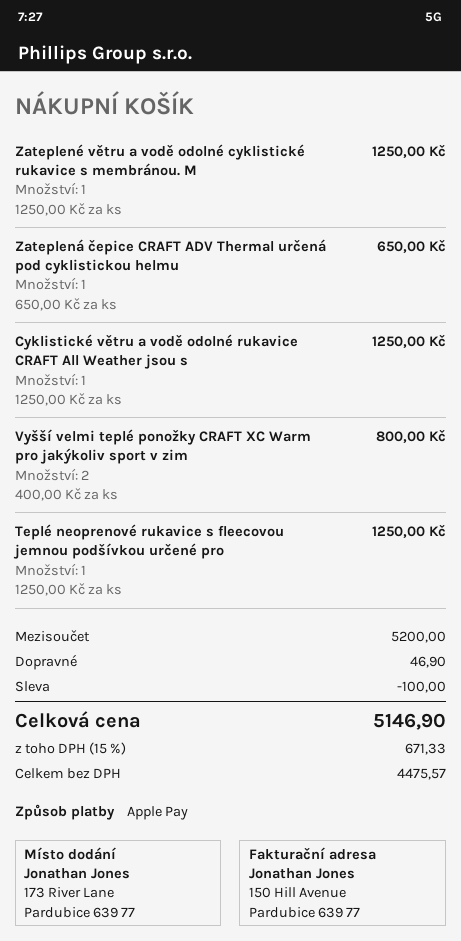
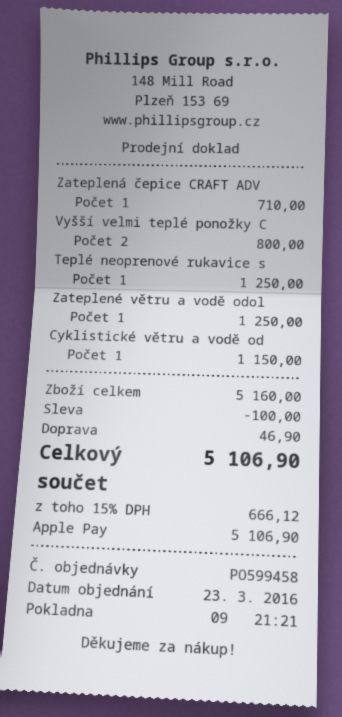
Zateplená čepice CRAFT ADV Thermal určená pod cyklistickou helmu: 1 for 650.00 -> 1 for 710.00
Cyklistické větru a vodě odolné rukavice CRAFT All Weather jsou s: 1 for 1250.00 -> 1 for 1150.00
subtotal: 5200.00 -> 5160.00
tax: 15% = 671.33 -> 15% = 666.12
total: 5146.90 -> 5106.90

